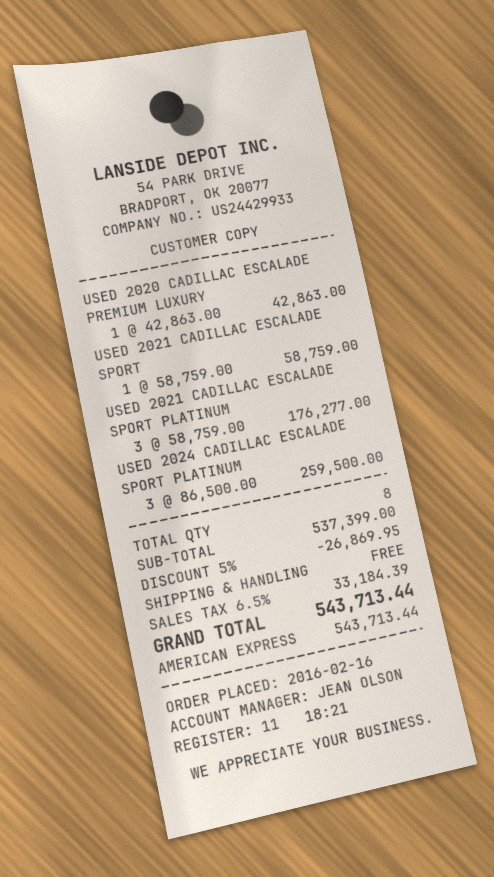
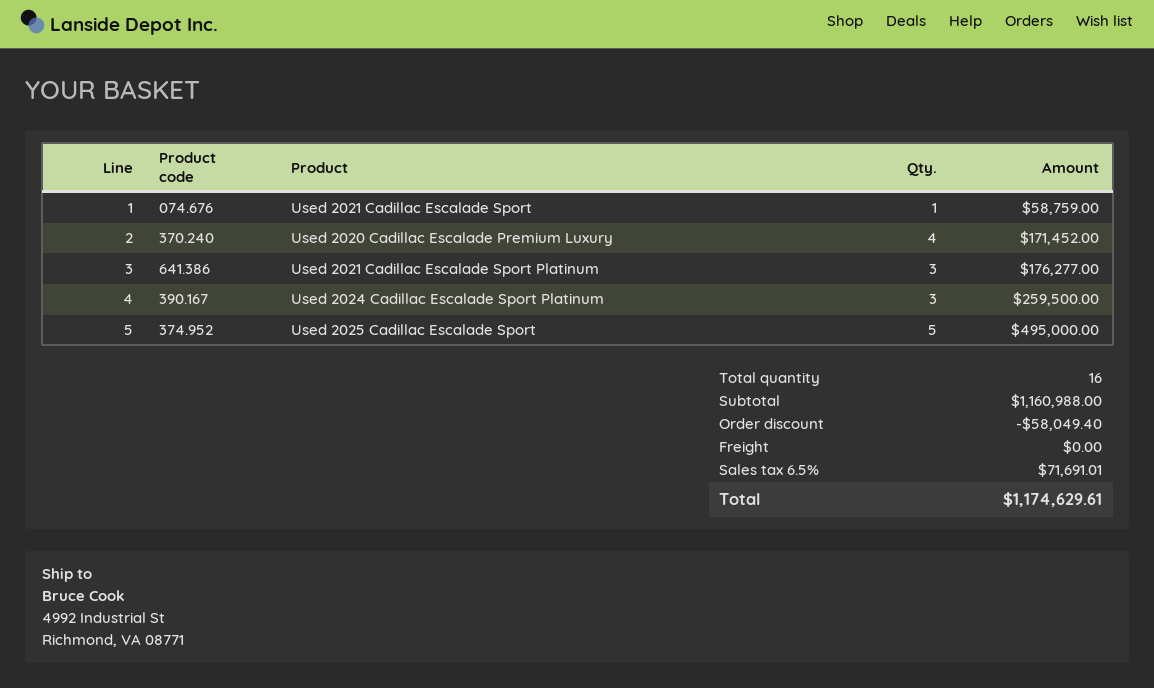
USED 2020 CADILLAC ESCALADE PREMIUM LUXURY: 1 for 42863.00 -> 4 for 171452.00
Used 2025 Cadillac Escalade Sport: none -> 5 for 495000.00
total quantity: 8 -> 16
subtotal: 537399.00 -> 1160988.00
discount: 26869.95 -> 58049.40
tax: 6.5% = 33184.39 -> 6.5% = 71691.01
total: 543713.44 -> 1174629.61

